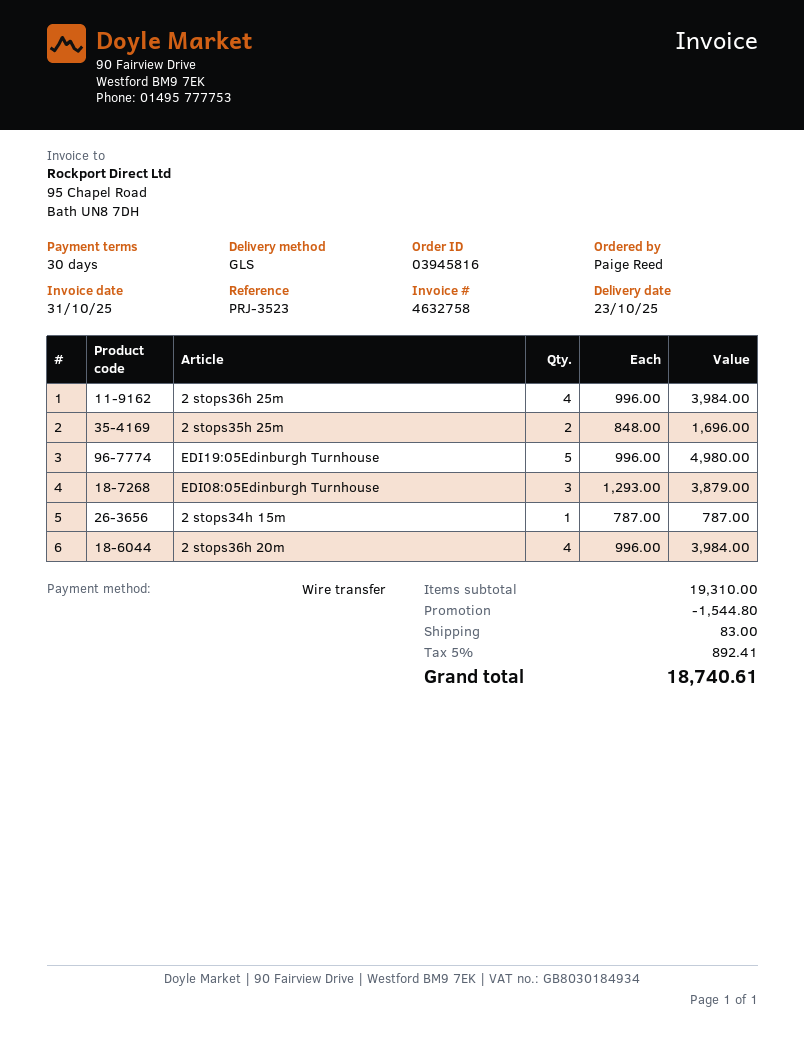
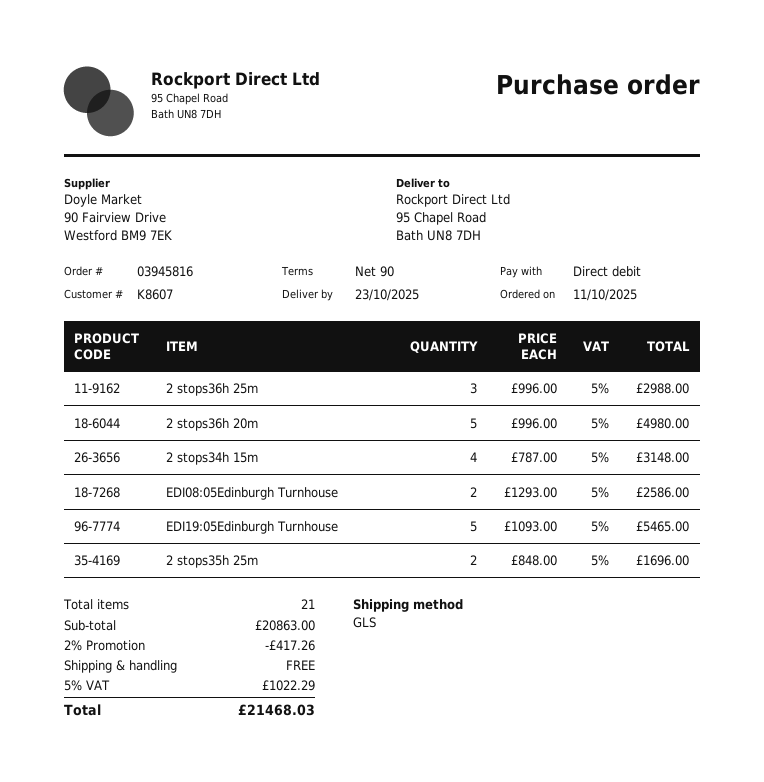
payment terms: 30 days -> 90 days
payment method: bank transfer -> direct debit
2 stops36h 25m: 4 x 996.00 = 3984.00 -> 3 x 996.00 = 2988.00
EDI19:05Edinburgh Turnhouse: 5 x 996.00 = 4980.00 -> 5 x 1093.00 = 5465.00
EDI08:05Edinburgh Turnhouse: 3 x 1293.00 = 3879.00 -> 2 x 1293.00 = 2586.00
2 stops34h 15m: 1 x 787.00 = 787.00 -> 4 x 787.00 = 3148.00
2 stops36h 20m: 4 x 996.00 = 3984.00 -> 5 x 996.00 = 4980.00
subtotal: 19310.00 -> 20863.00
discount: 1544.80 -> 417.26
shipping: 83.00 -> 0.00
tax: 5% = 892.41 -> 5% = 1022.29
total: 18740.61 -> 21468.03

